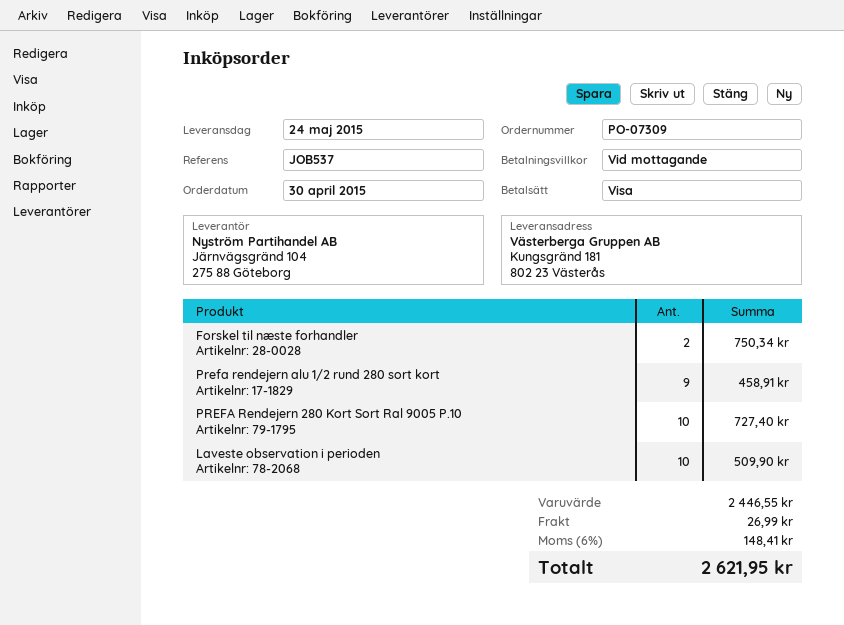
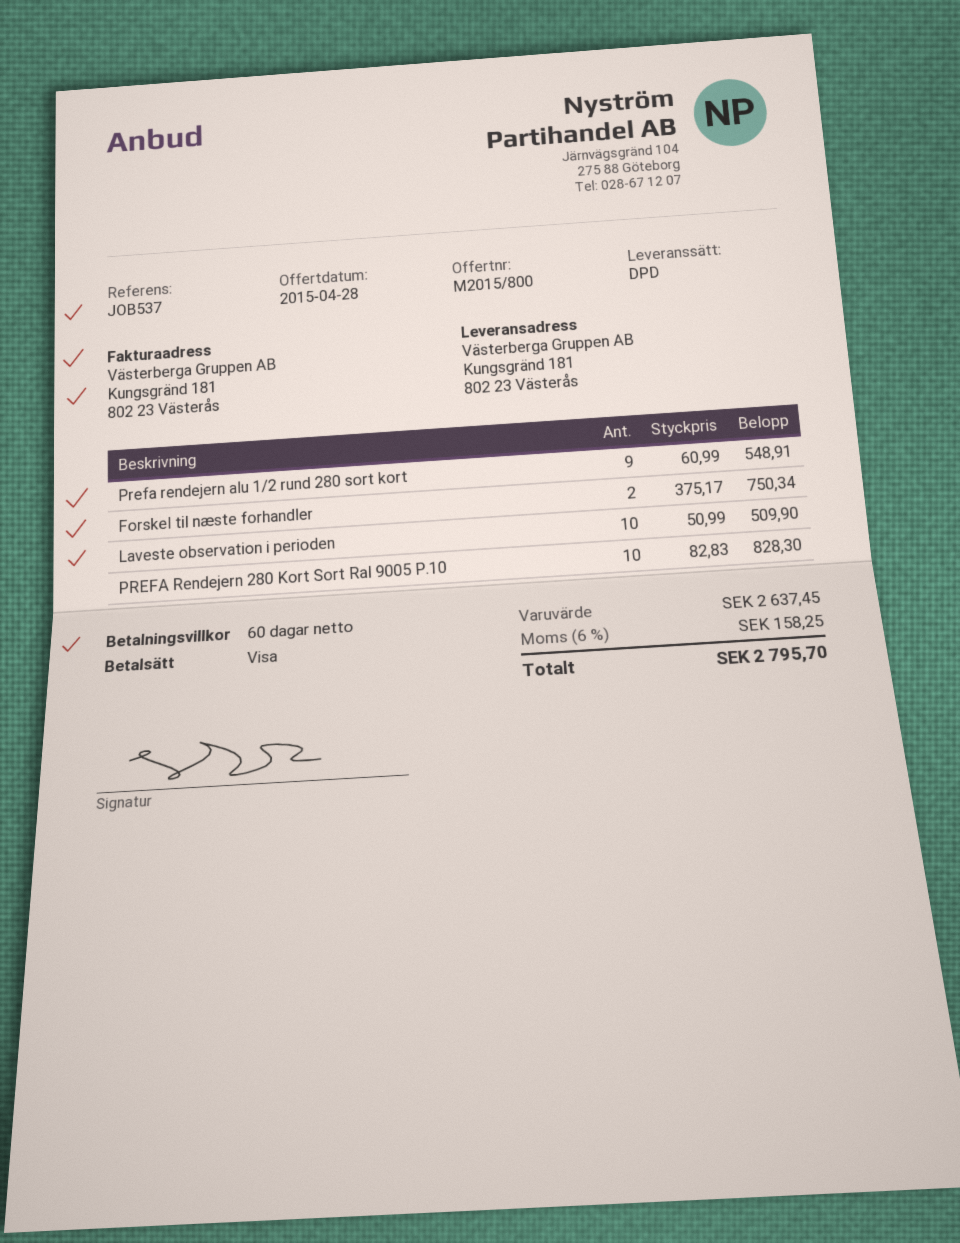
payment terms: on receipt -> 60 days
Prefa rendejern alu 1/2 rund 280 sort kort: 9 for 458.91 -> 9 for 548.91
PREFA Rendejern 280 Kort Sort Ral 9005 P.10: 10 for 727.40 -> 10 for 828.30
subtotal: 2446.55 -> 2637.45
shipping: 26.99 -> none
tax: 6% = 148.41 -> 6% = 158.25
total: 2621.95 -> 2795.70

